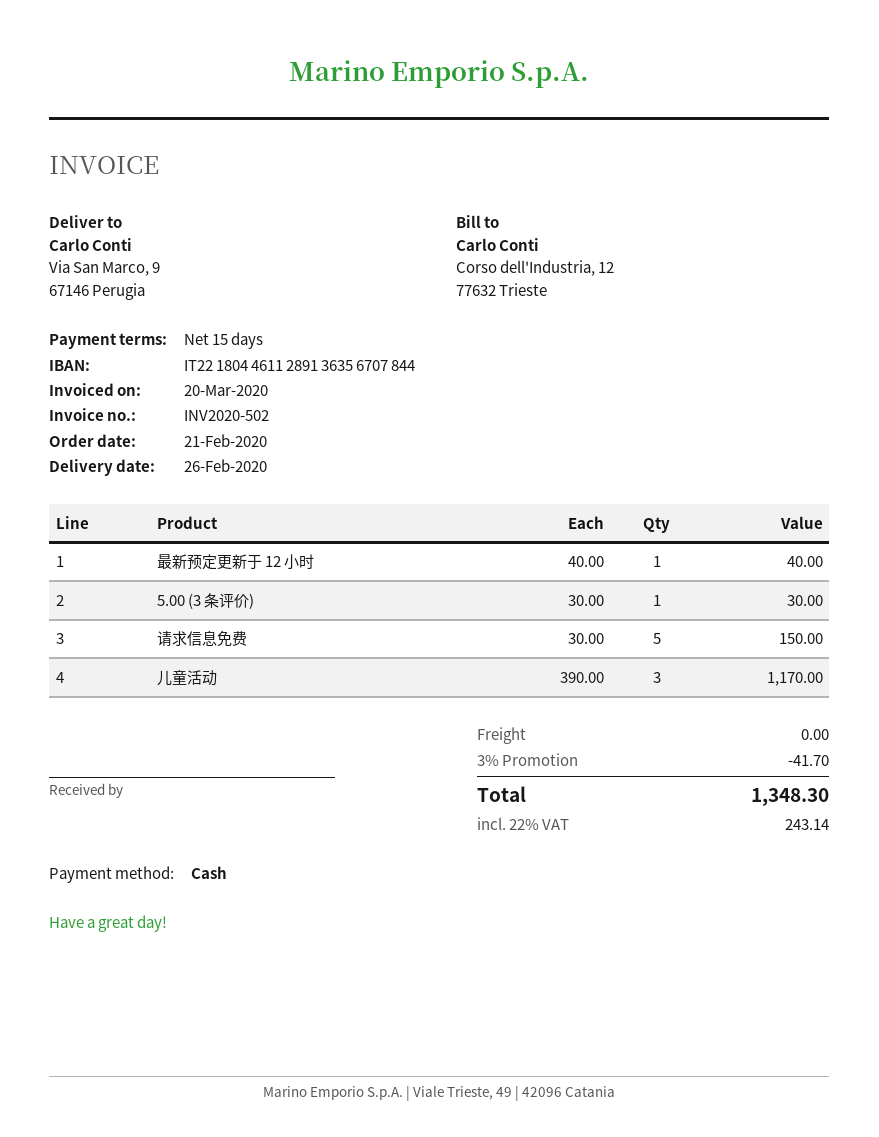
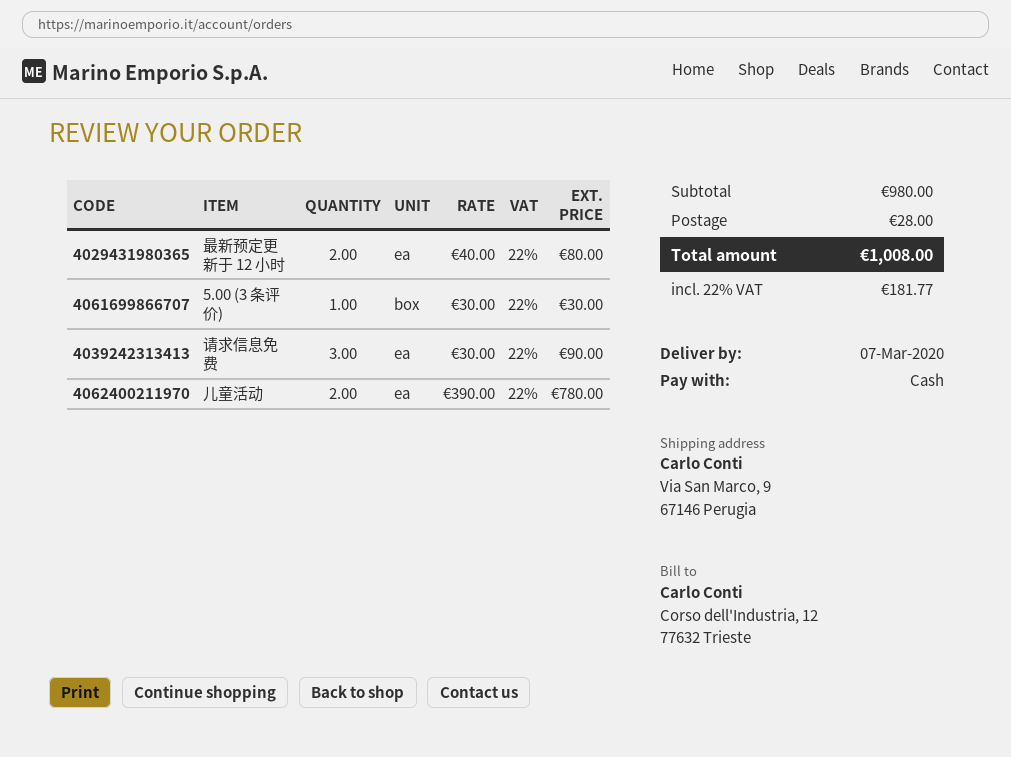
delivery date: 2020-02-26 -> 2020-03-07
最新预定更新于 12 小时: 1 x 40.00 = 40.00 -> 2 x 40.00 = 80.00
请求信息免费: 5 x 30.00 = 150.00 -> 3 x 30.00 = 90.00
儿童活动: 3 x 390.00 = 1170.00 -> 2 x 390.00 = 780.00
discount: 3% = 41.70 -> none
shipping: 0.00 -> 28.00
tax: 22% = 243.14 -> 22% = 181.77
total: 1348.30 -> 1008.00

